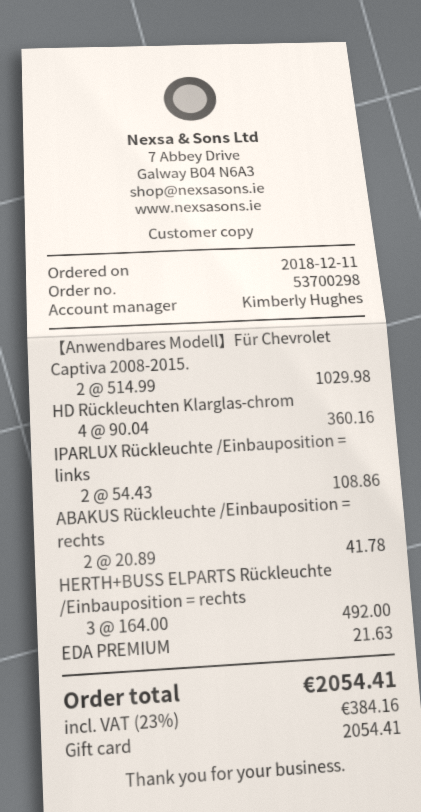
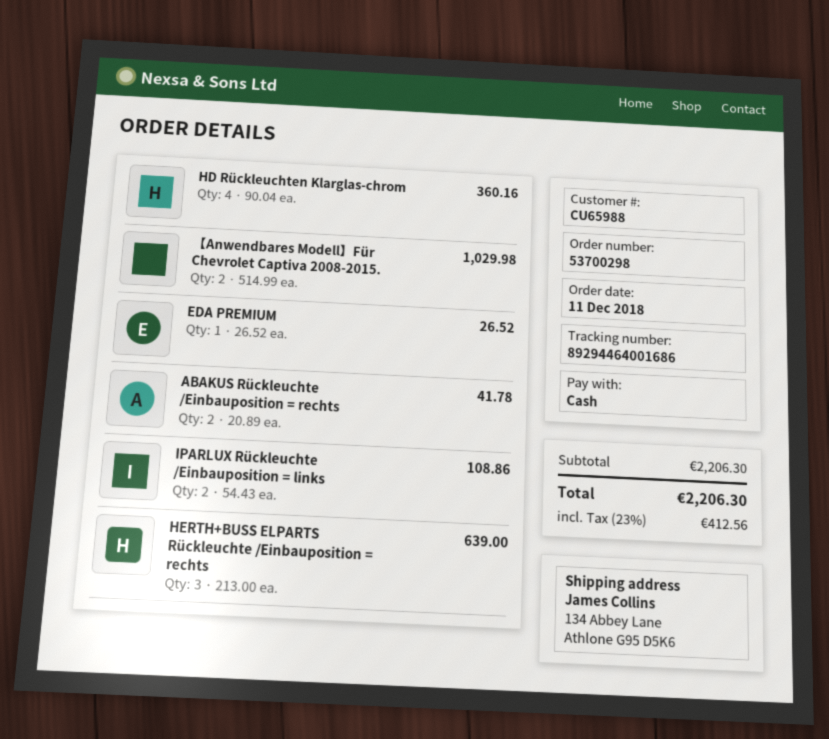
payment method: gift card -> cash
HERTH+BUSS ELPARTS Rückleuchte /Einbauposition = rechts: 3 x 164.00 = 492.00 -> 3 x 213.00 = 639.00
EDA PREMIUM: 1 x 21.63 = 21.63 -> 1 x 26.52 = 26.52
tax: 23% = 384.16 -> 23% = 412.56
total: 2054.41 -> 2206.30

